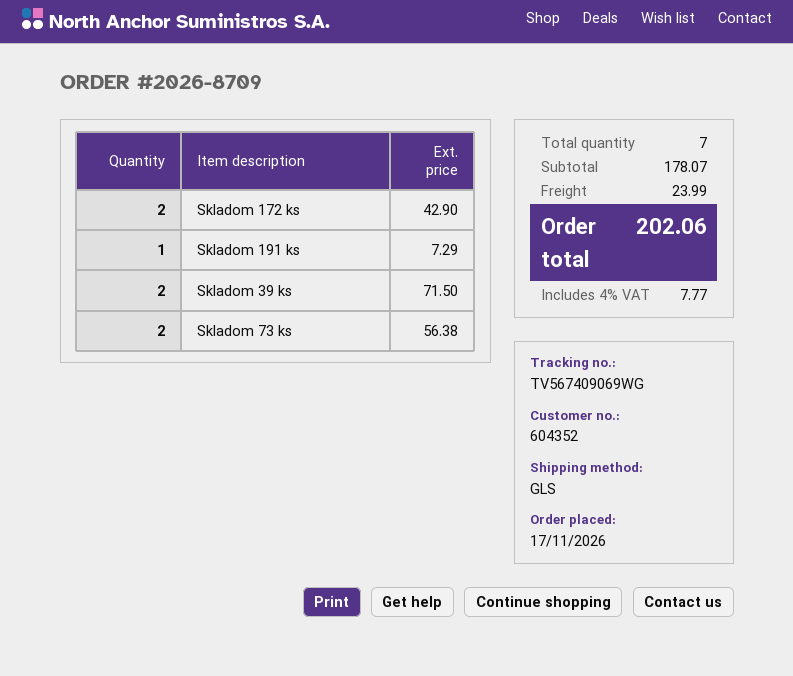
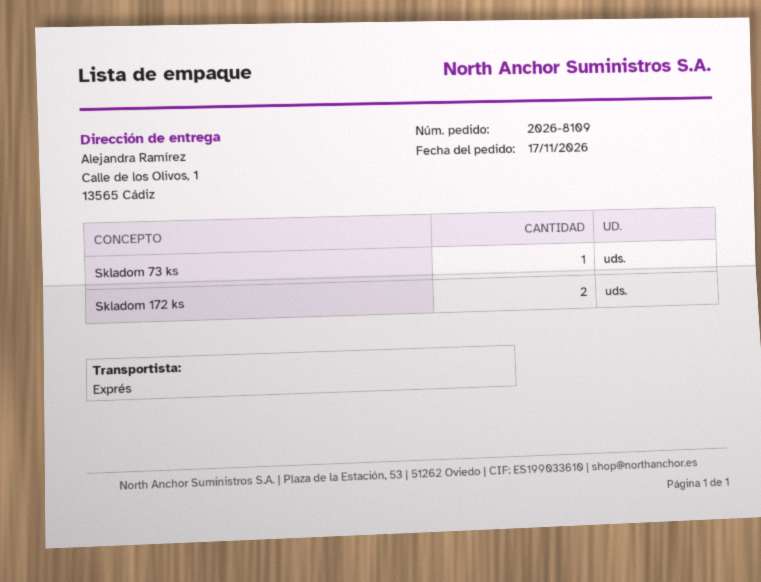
order number: 2026-8709 -> 2026-8109
shipping method: GLS -> express
Skladom 191 ks: 1 -> none
Skladom 39 ks: 2 -> none
Skladom 73 ks: 2 -> 1

